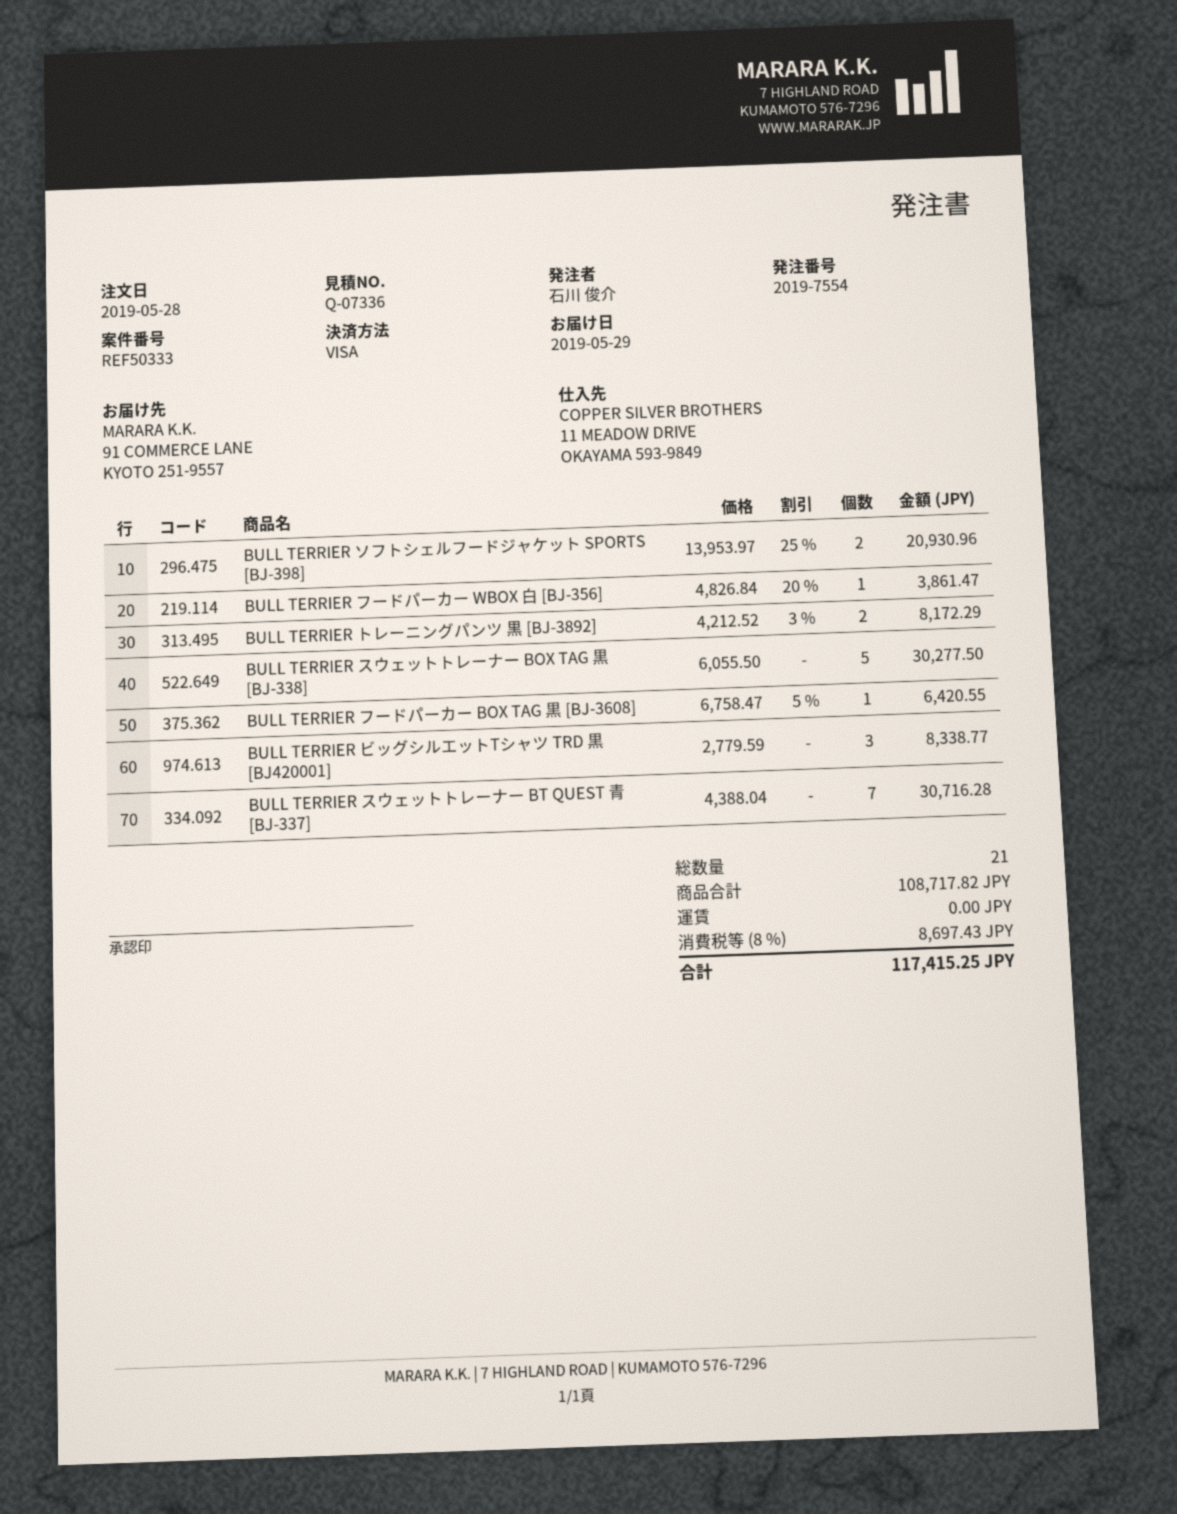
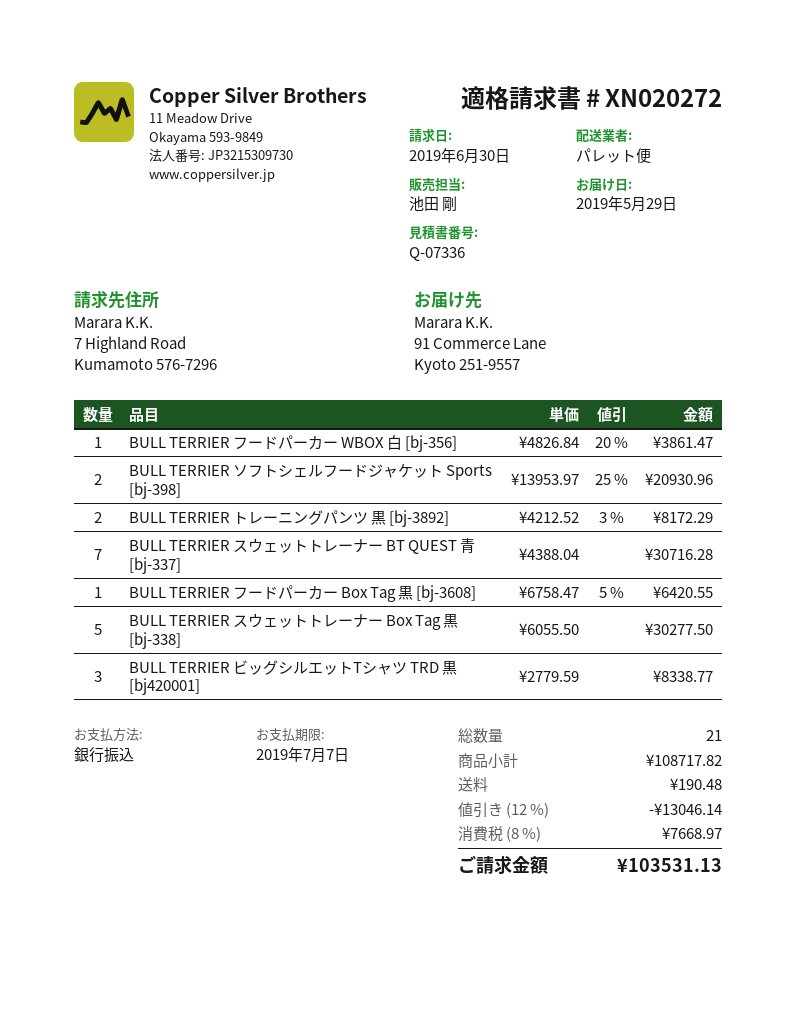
payment method: Visa -> bank transfer
discount: none -> 12% = 13046.14
shipping: 0.00 -> 190.48
tax: 8% = 8697.43 -> 8% = 7668.97
total: 117415.25 -> 103531.13

